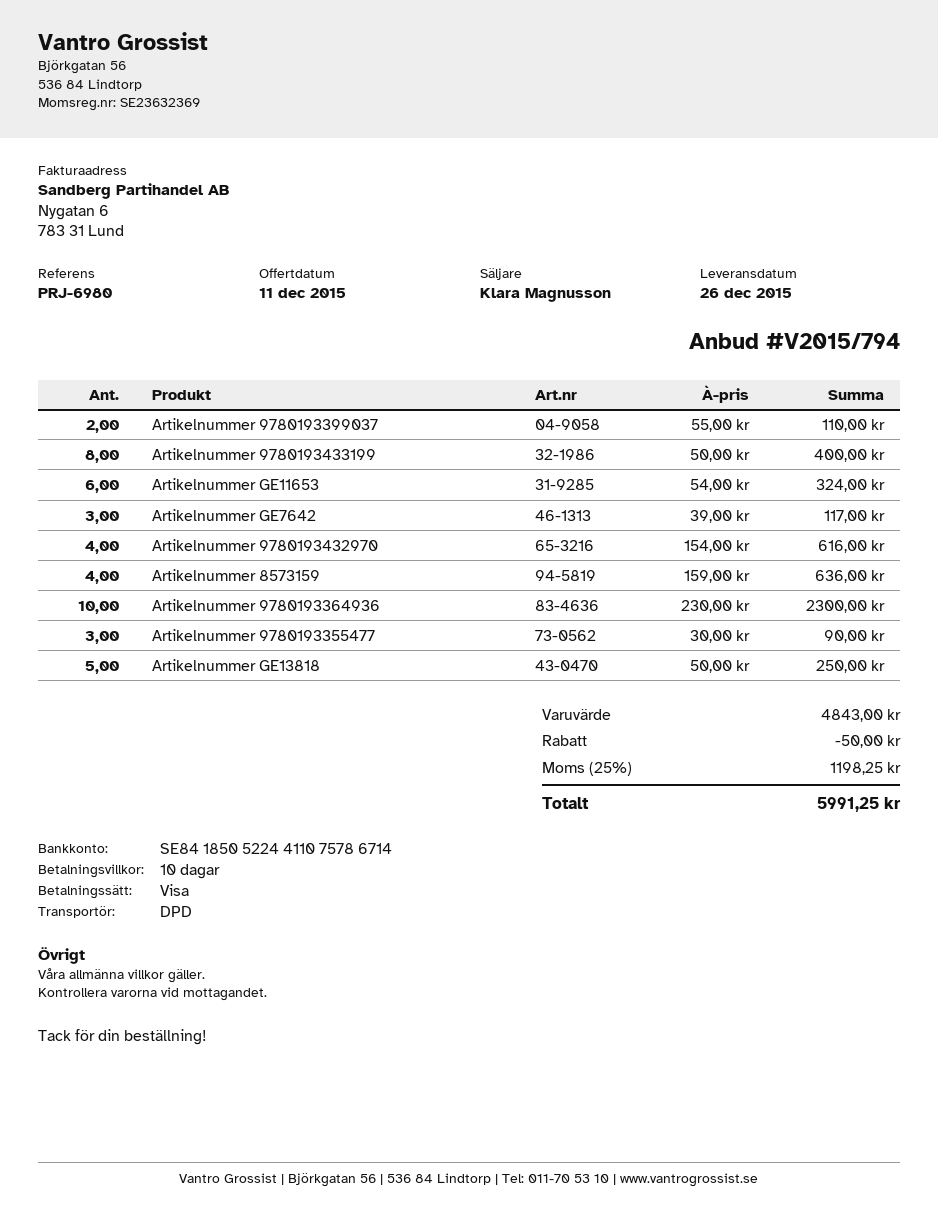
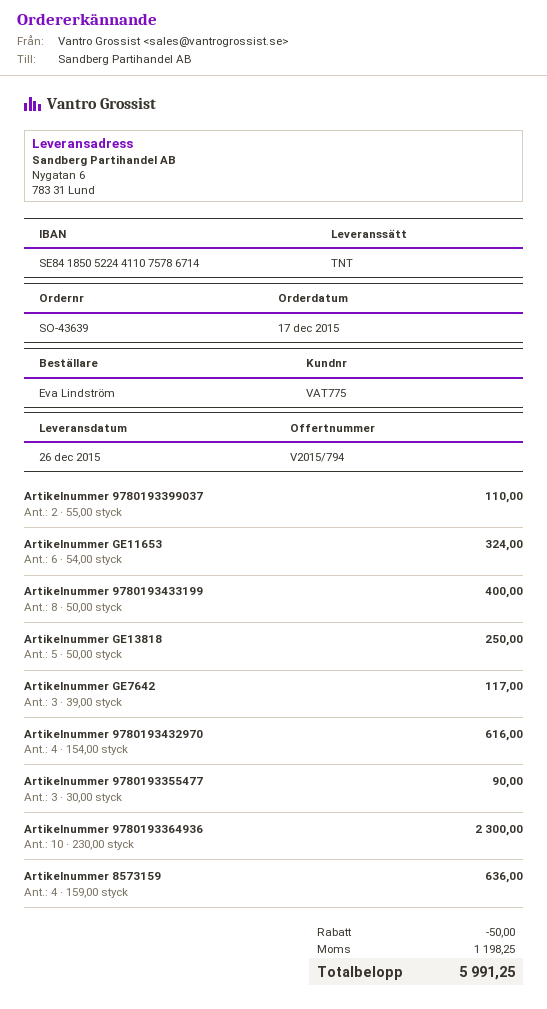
shipping method: DPD -> TNT

